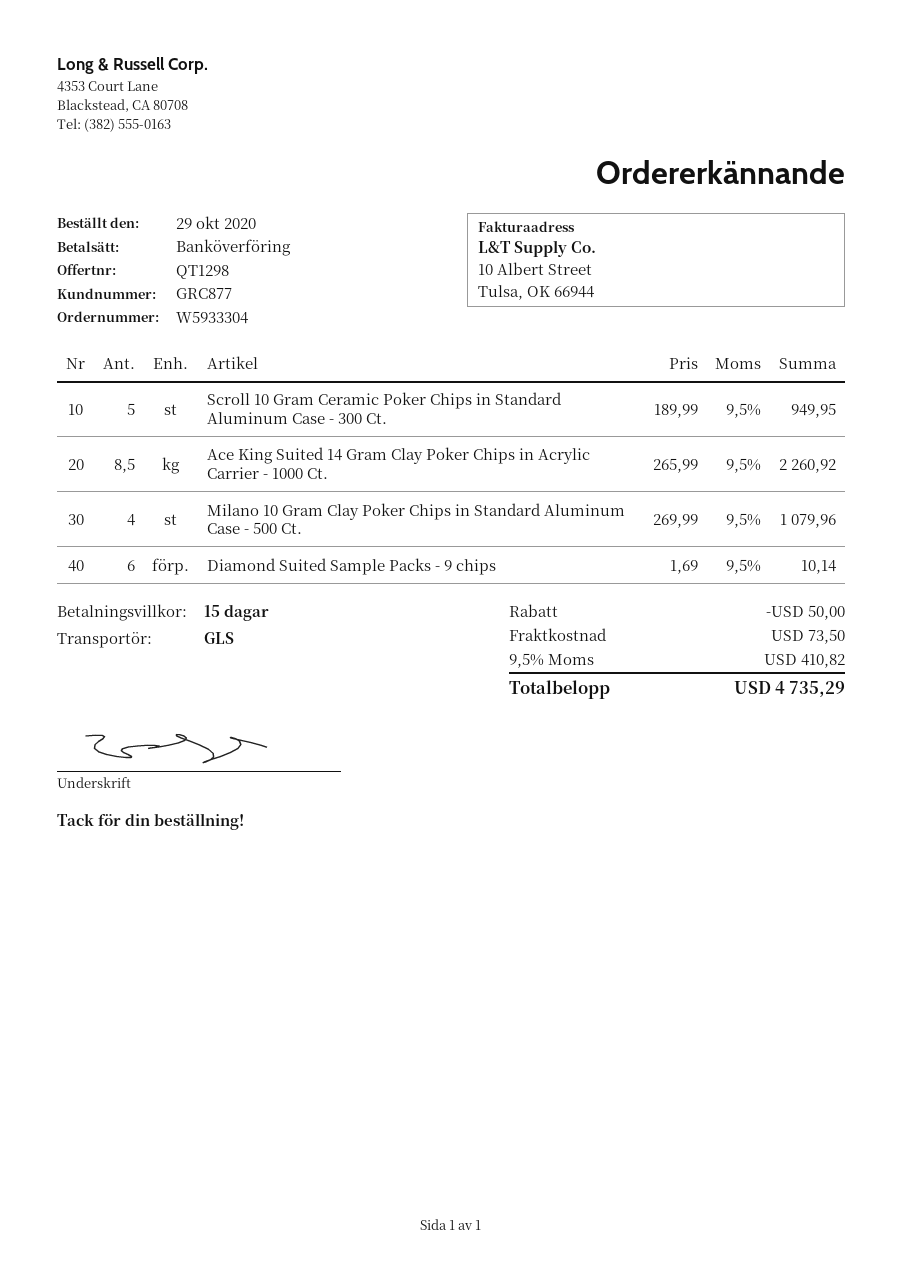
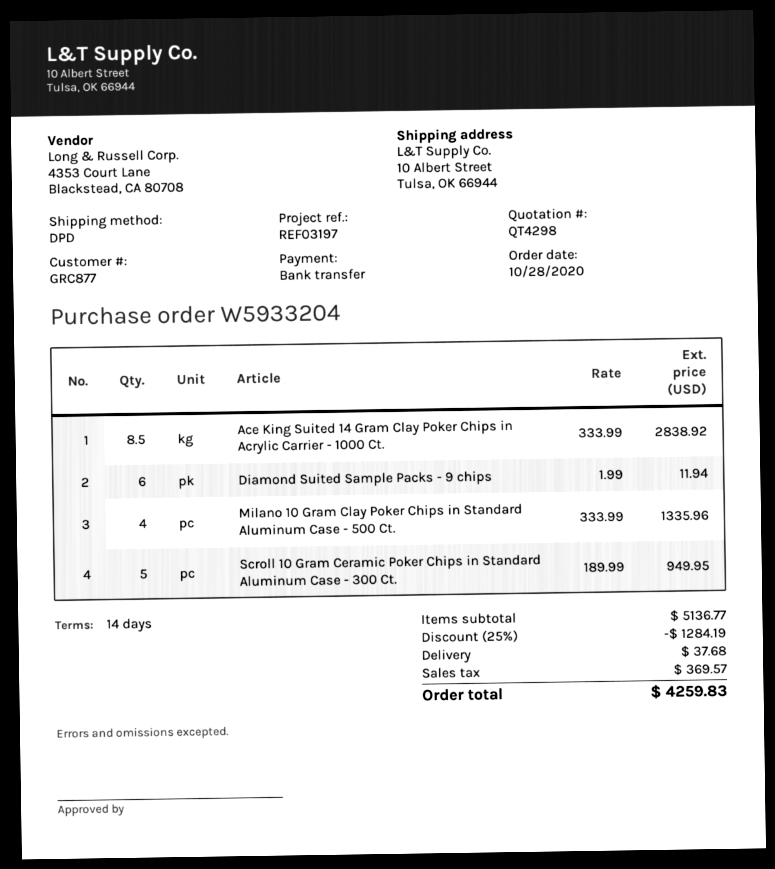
quote number: QT1298 -> QT4298
order number: W5933304 -> W5933204
order date: 2020-10-29 -> 2020-10-28
payment terms: 15 days -> 14 days
shipping method: GLS -> DPD
Ace King Suited 14 Gram Clay Poker Chips in Acrylic Carrier - 1000 Ct.: 8.5 x 265.99 = 2260.92 -> 8.5 x 333.99 = 2838.92
Milano 10 Gram Clay Poker Chips in Standard Aluminum Case - 500 Ct.: 4 x 269.99 = 1079.96 -> 4 x 333.99 = 1335.96
Diamond Suited Sample Packs - 9 chips: 6 x 1.69 = 10.14 -> 6 x 1.99 = 11.94
discount: 50.00 -> 1284.19
shipping: 73.50 -> 37.68
tax: 410.82 -> 369.57
total: 4735.29 -> 4259.83

